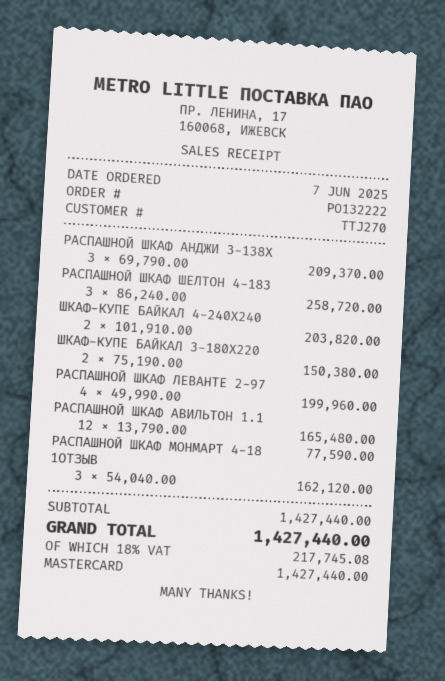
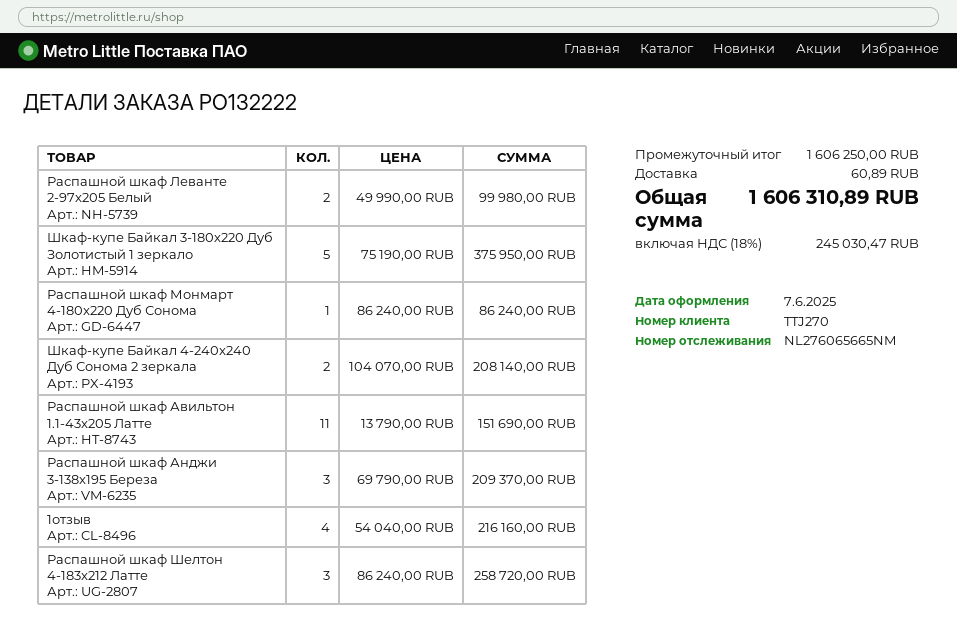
ШКАФ-КУПЕ БАЙКАЛ 4-240X240: 2 x 101910.00 = 203820.00 -> 2 x 104070.00 = 208140.00
ШКАФ-КУПЕ БАЙКАЛ 3-180X220: 2 x 75190.00 = 150380.00 -> 5 x 75190.00 = 375950.00
РАСПАШНОЙ ШКАФ ЛЕВАНТЕ 2-97: 4 x 49990.00 = 199960.00 -> 2 x 49990.00 = 99980.00
РАСПАШНОЙ ШКАФ АВИЛЬТОН 1.1: 12 x 13790.00 = 165480.00 -> 11 x 13790.00 = 151690.00
РАСПАШНОЙ ШКАФ МОНМАРТ 4-18: 1 x 77590.00 = 77590.00 -> 1 x 86240.00 = 86240.00
1ОТЗЫВ: 3 x 54040.00 = 162120.00 -> 4 x 54040.00 = 216160.00
subtotal: 1427440.00 -> 1606250.00
shipping: none -> 60.89
tax: 18% = 217745.08 -> 18% = 245030.47
total: 1427440.00 -> 1606310.89

